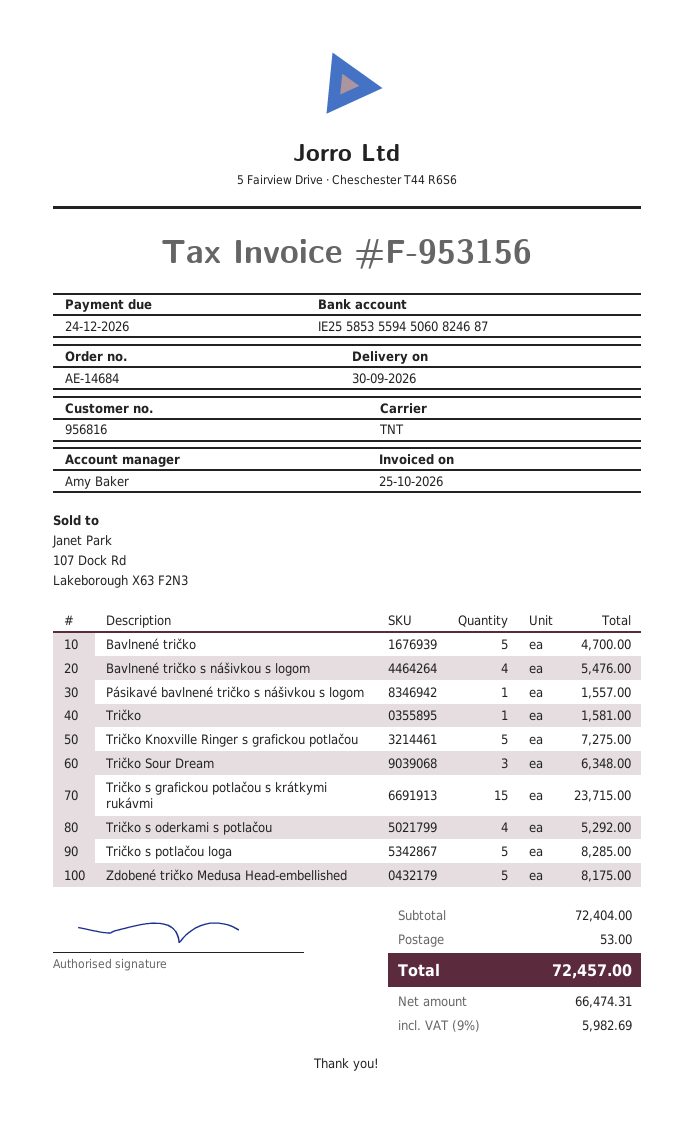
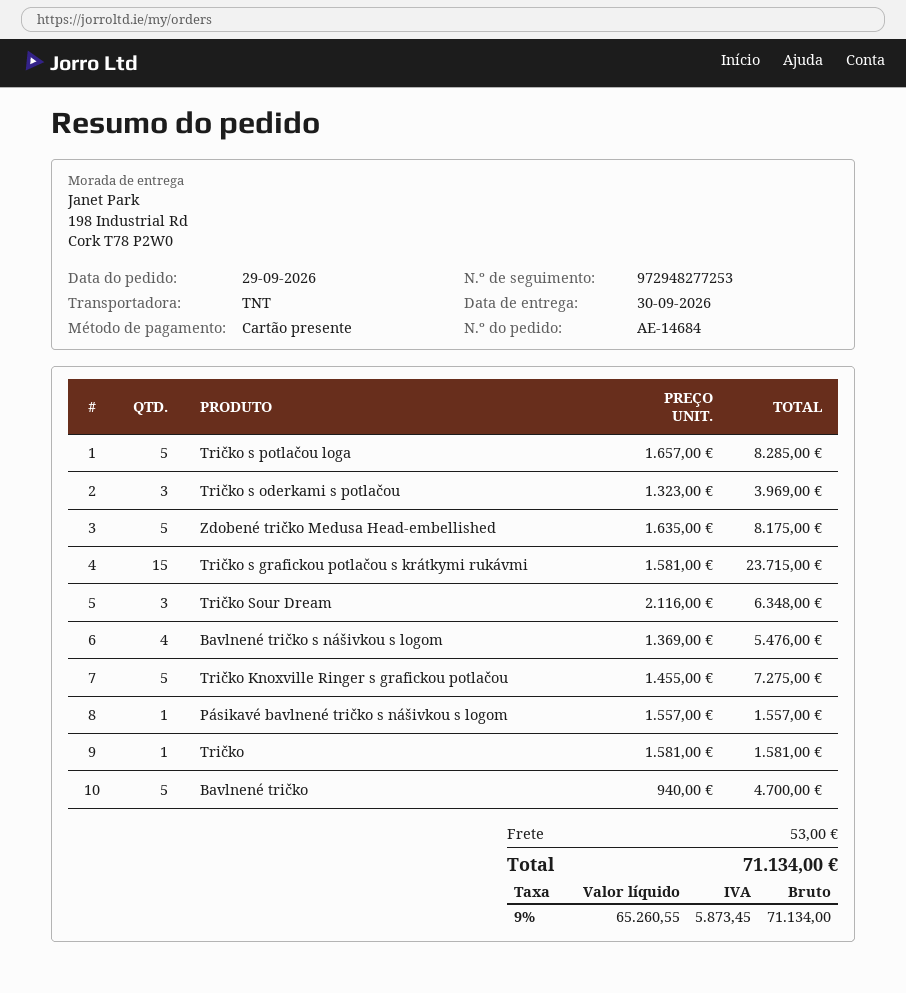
Tričko s oderkami s potlačou: 4 for 5292.00 -> 3 for 3969.00
net: 66474.31 -> 65260.55
tax: 9% = 5982.69 -> 9% = 5873.45
total: 72457.00 -> 71134.00

